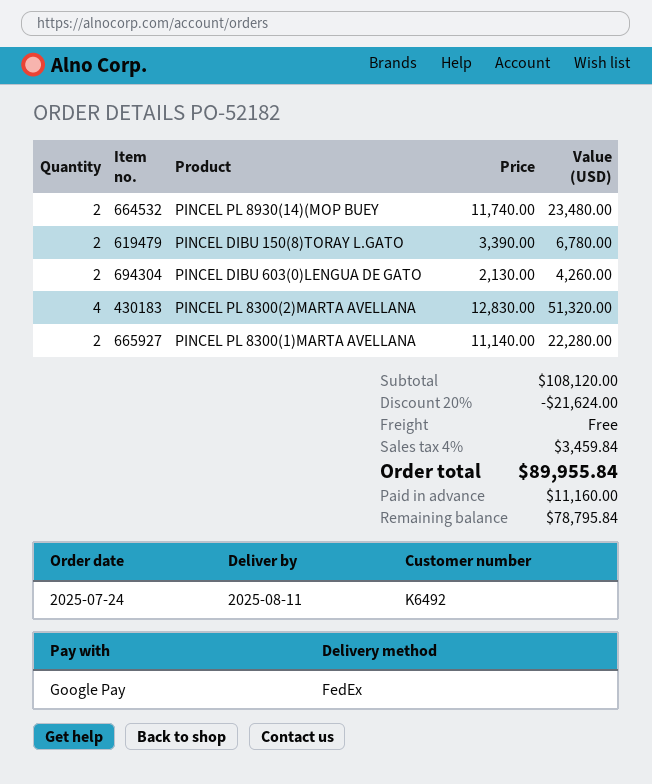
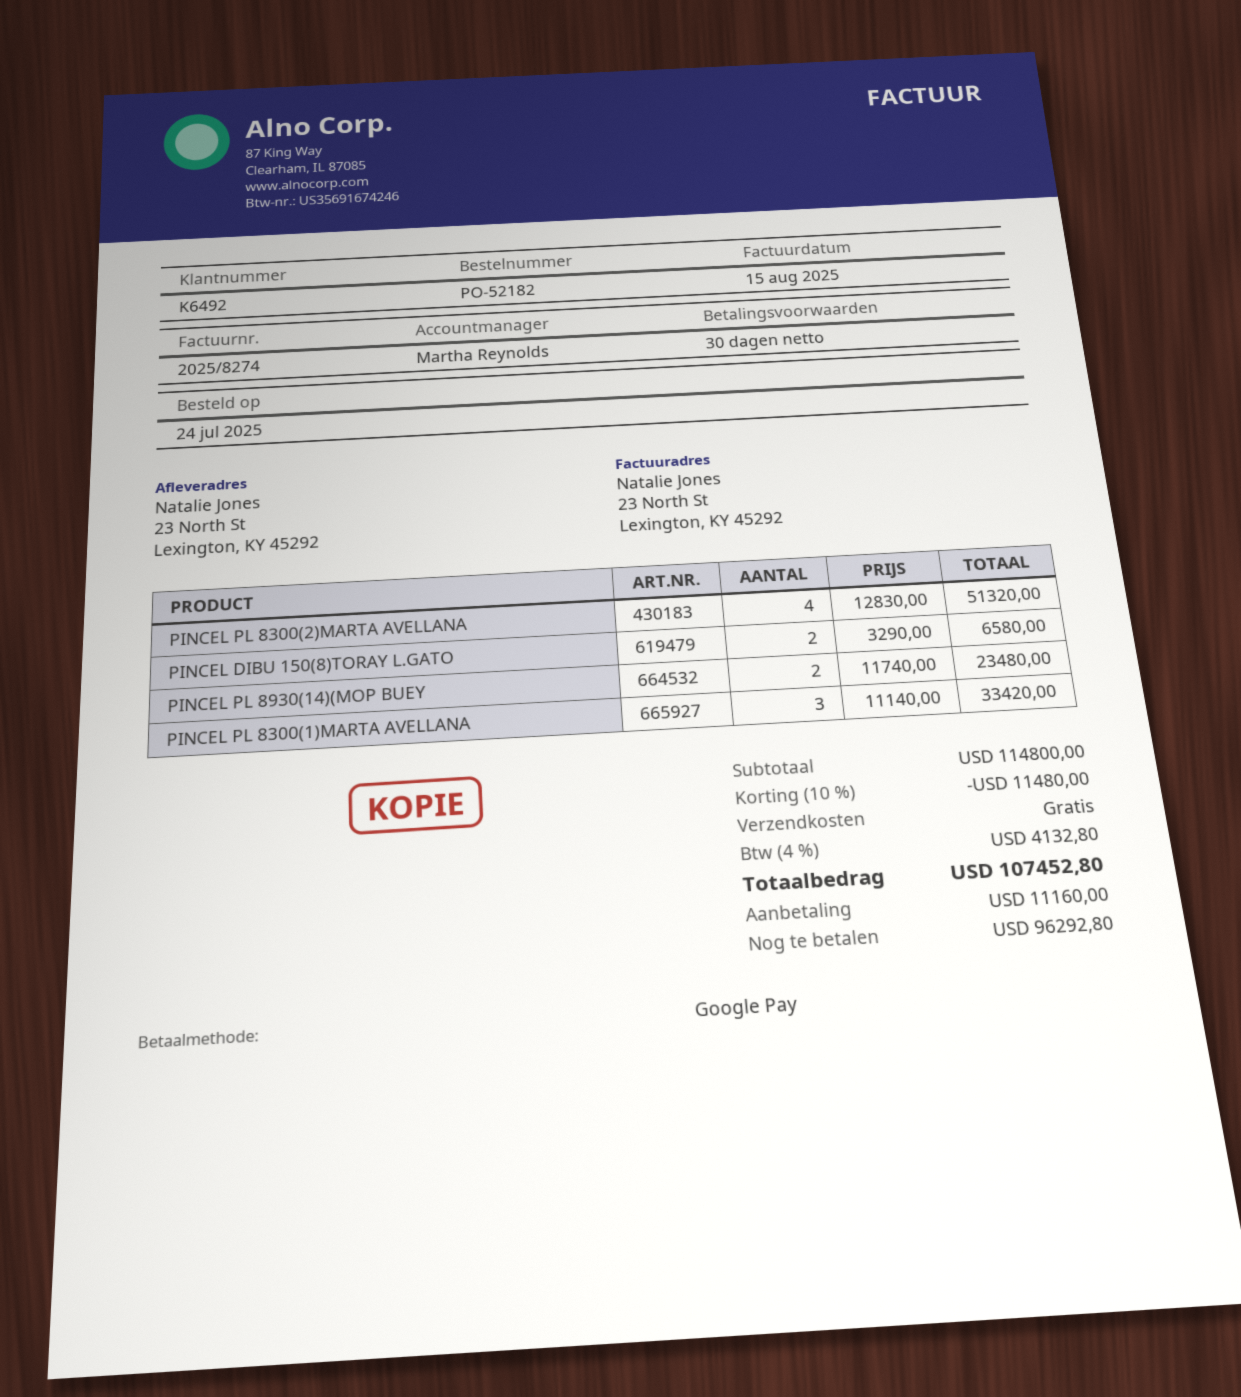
PINCEL DIBU 150(8)TORAY L.GATO: 2 x 3390.00 = 6780.00 -> 2 x 3290.00 = 6580.00
PINCEL DIBU 603(0)LENGUA DE GATO: 2 x 2130.00 = 4260.00 -> none
PINCEL PL 8300(1)MARTA AVELLANA: 2 x 11140.00 = 22280.00 -> 3 x 11140.00 = 33420.00
subtotal: 108120.00 -> 114800.00
discount: 20% = 21624.00 -> 10% = 11480.00
tax: 4% = 3459.84 -> 4% = 4132.80
total: 89955.84 -> 107452.80
balance: 78795.84 -> 96292.80

